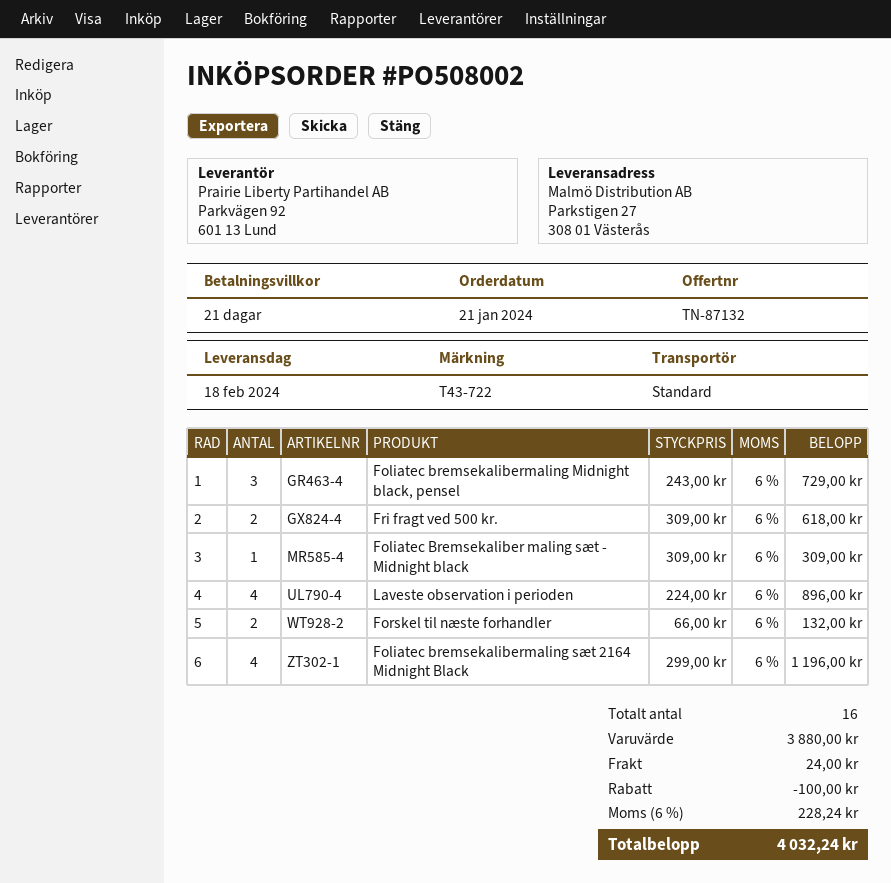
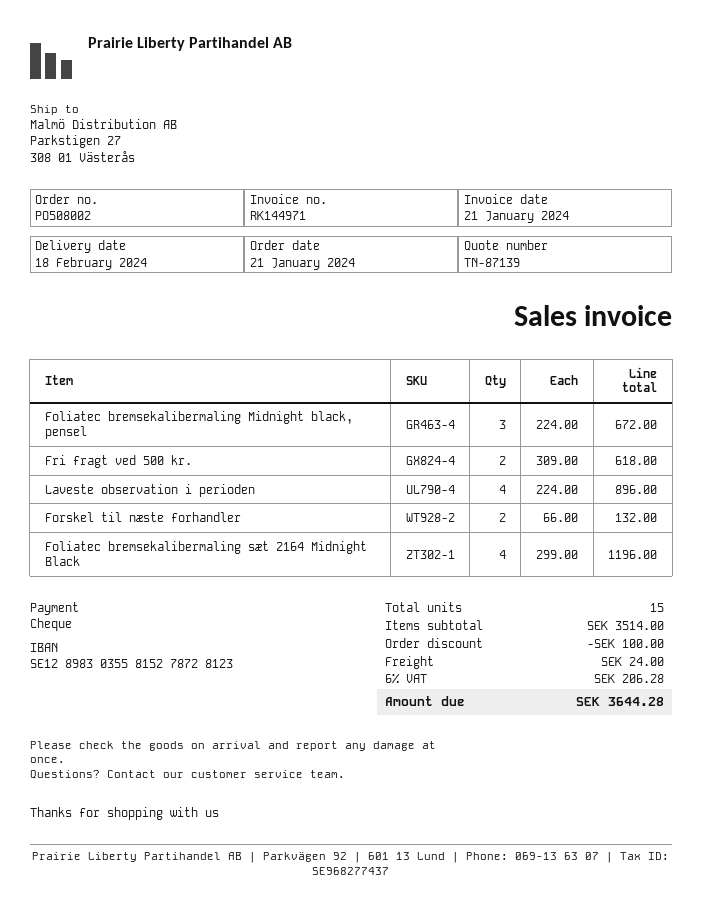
quote number: TN-87132 -> TN-87139
Foliatec bremsekalibermaling Midnight black, pensel: 3 x 243.00 = 729.00 -> 3 x 224.00 = 672.00
Foliatec Bremsekaliber maling sæt - Midnight black: 1 x 309.00 = 309.00 -> none
total quantity: 16 -> 15
subtotal: 3880.00 -> 3514.00
tax: 6% = 228.24 -> 6% = 206.28
total: 4032.24 -> 3644.28

